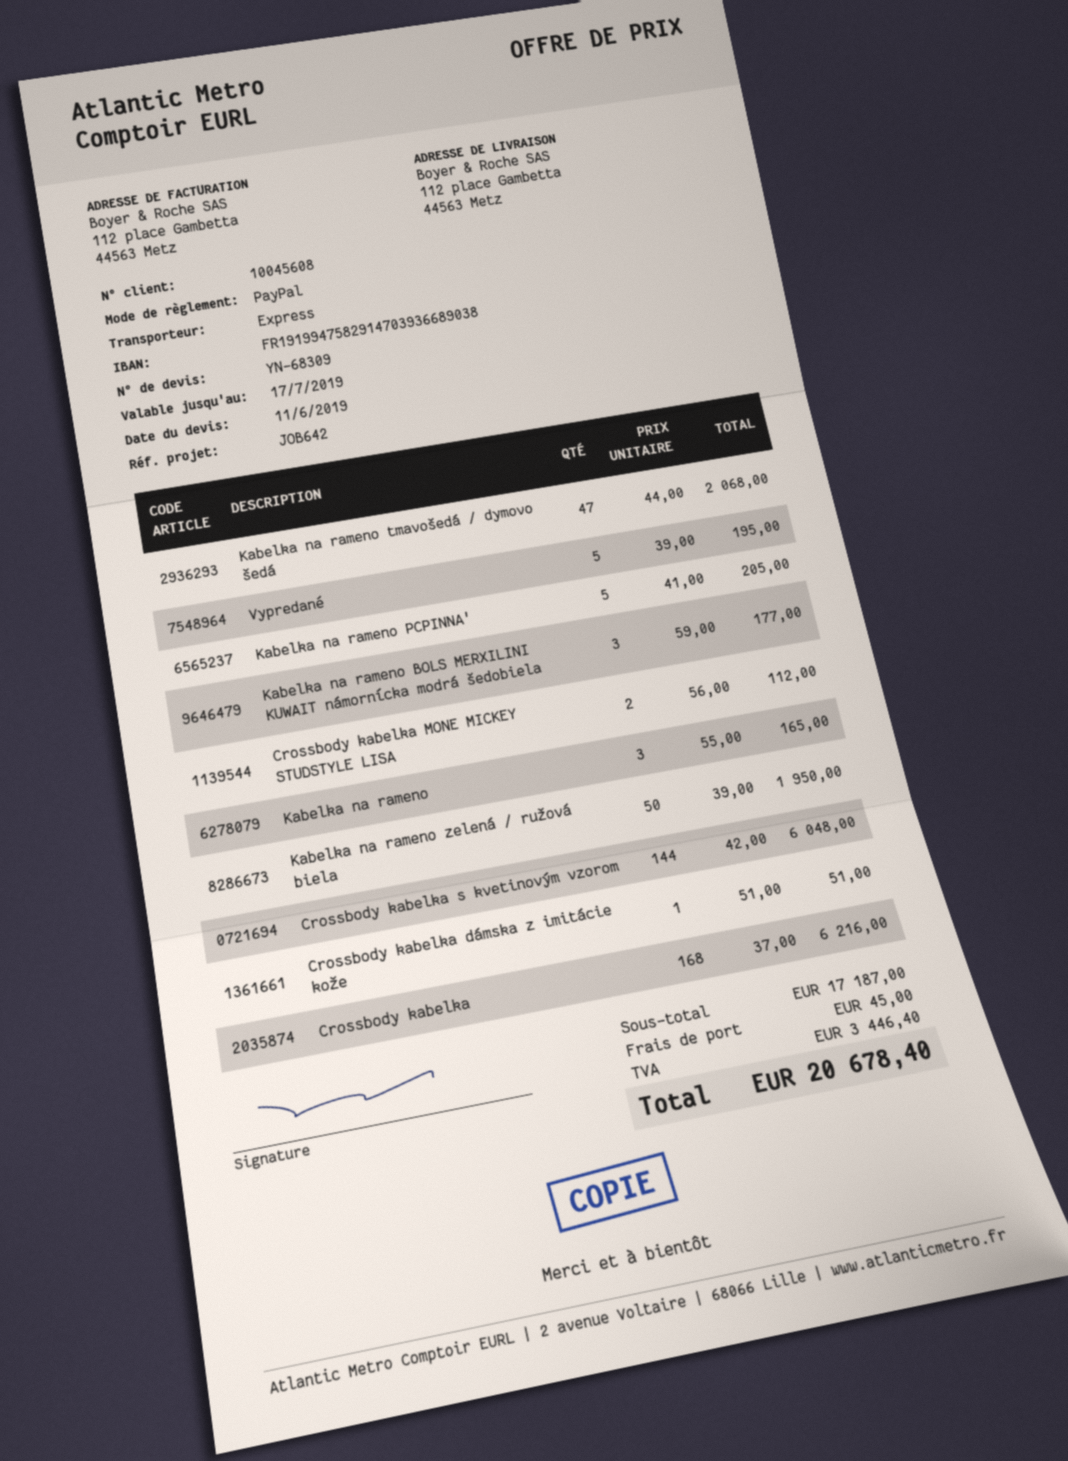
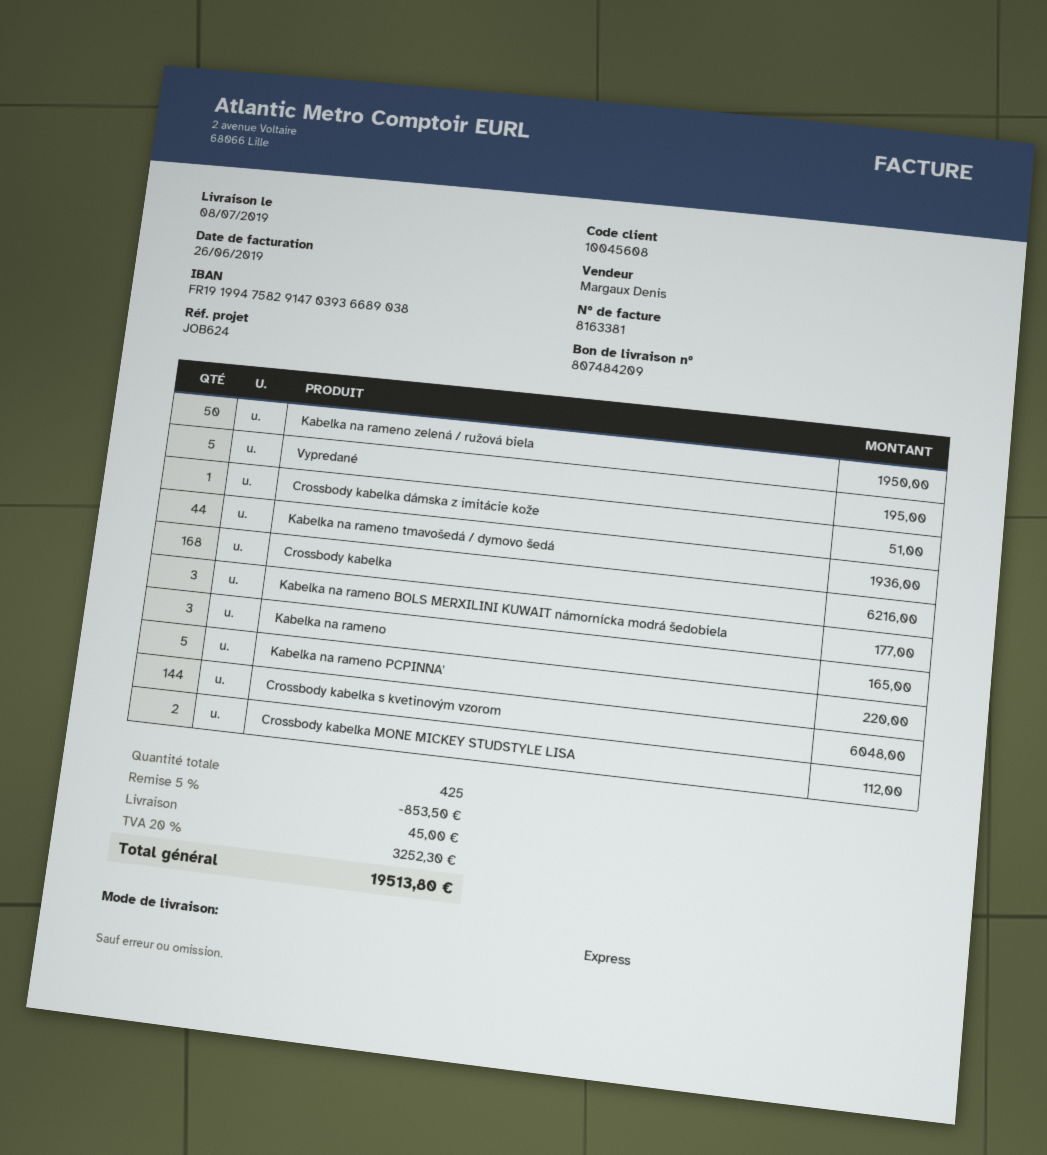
reference: JOB642 -> JOB624
Kabelka na rameno tmavošedá / dymovo šedá: 47 for 2068.00 -> 44 for 1936.00
Kabelka na rameno PCPINNA': 5 for 205.00 -> 5 for 220.00
discount: none -> 5% = 853.50
tax: 3446.40 -> 3252.30
total: 20678.40 -> 19513.80

